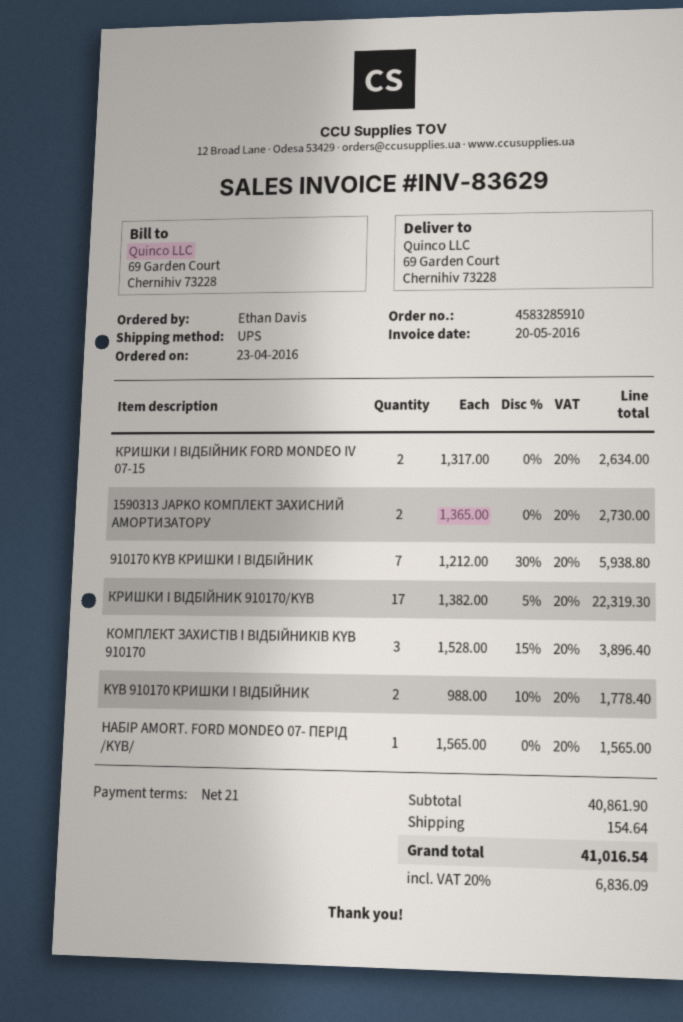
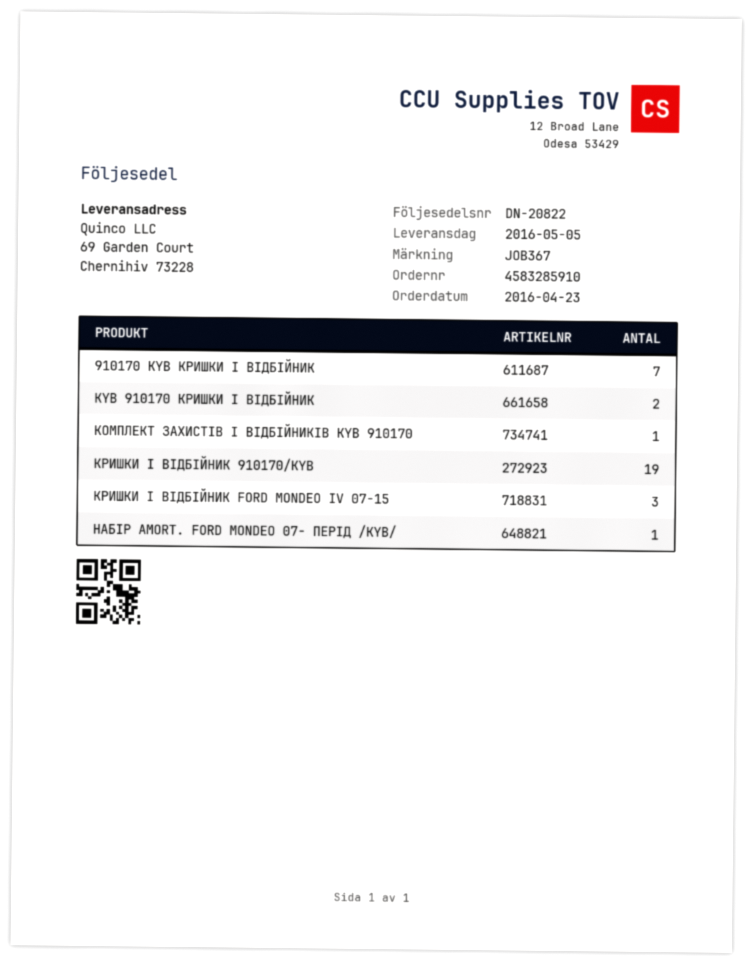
КРИШКИ I ВІДБІЙНИК FORD MONDEO IV 07-15: 2 -> 3
1590313 JAPKO КОМПЛЕКТ ЗАХИСНИЙ АМОРТИЗАТОРУ: 2 -> none
КРИШКИ I ВІДБІЙНИК 910170/KYB: 17 -> 19
КОМПЛЕКТ ЗАХИСТІВ I ВІДБІЙНИКІВ KYB 910170: 3 -> 1

